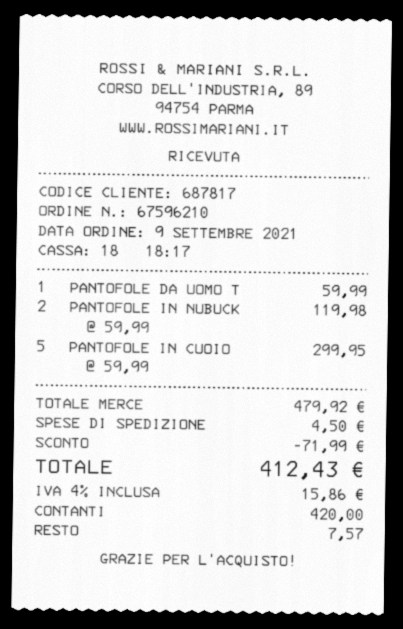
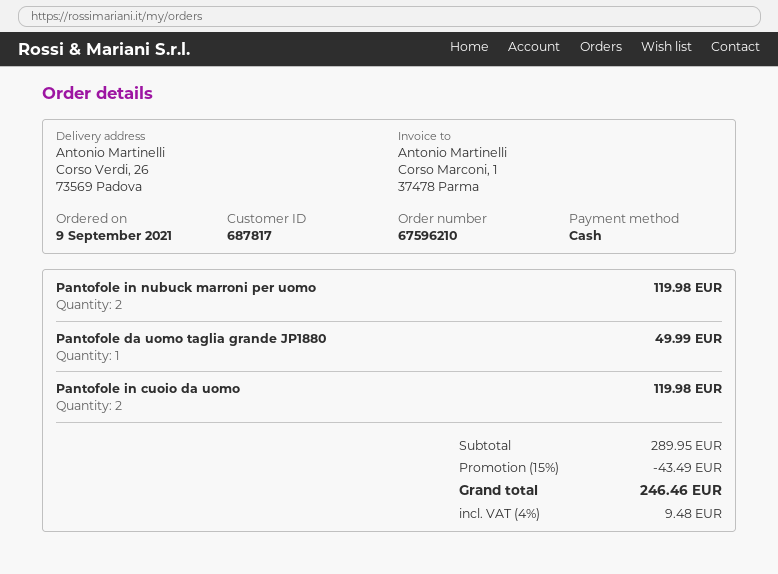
PANTOFOLE DA UOMO T: 1 for 59.99 -> 1 for 49.99
PANTOFOLE IN CUOIO: 5 for 299.95 -> 2 for 119.98
subtotal: 479.92 -> 289.95
discount: 71.99 -> 43.49
shipping: 4.50 -> none
tax: 4% = 15.86 -> 4% = 9.48
total: 412.43 -> 246.46

